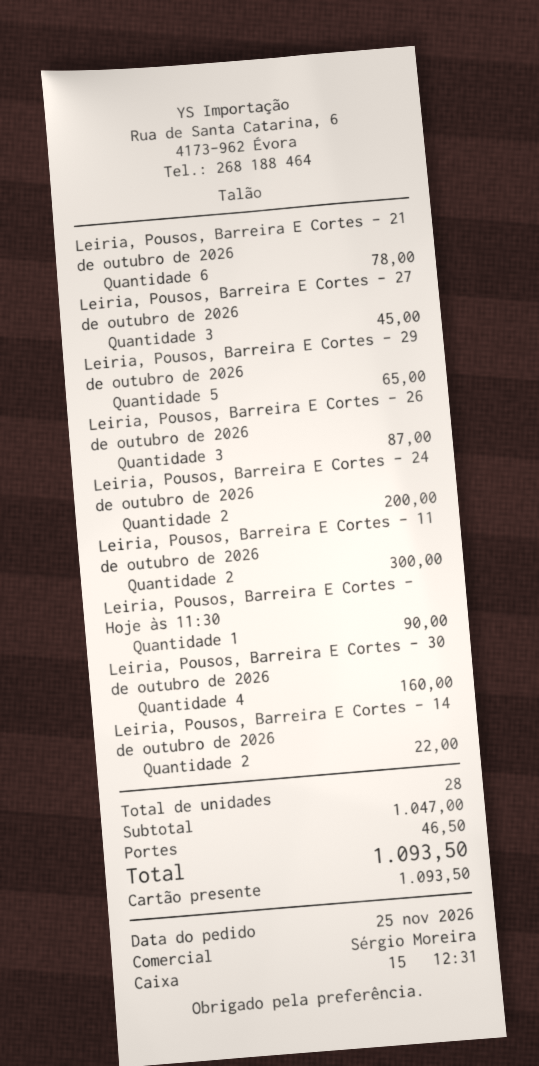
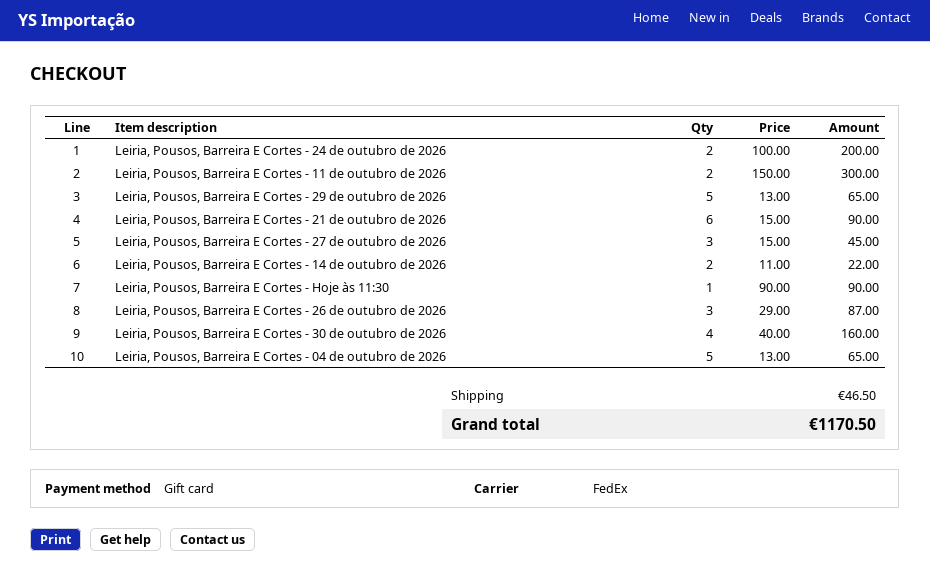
Leiria, Pousos, Barreira E Cortes - 21 de outubro de 2026: 6 for 78.00 -> 6 for 90.00
Leiria, Pousos, Barreira E Cortes - 04 de outubro de 2026: none -> 5 for 65.00
total: 1093.50 -> 1170.50

